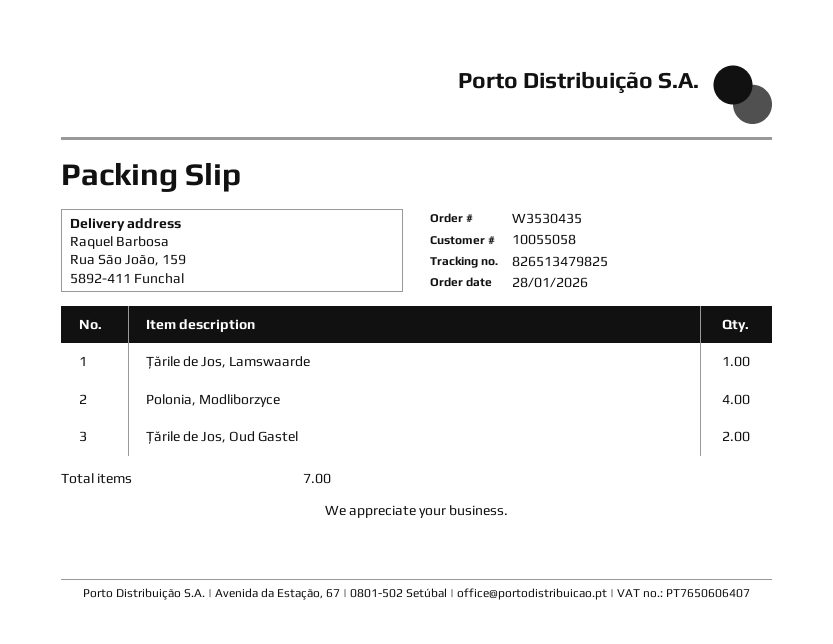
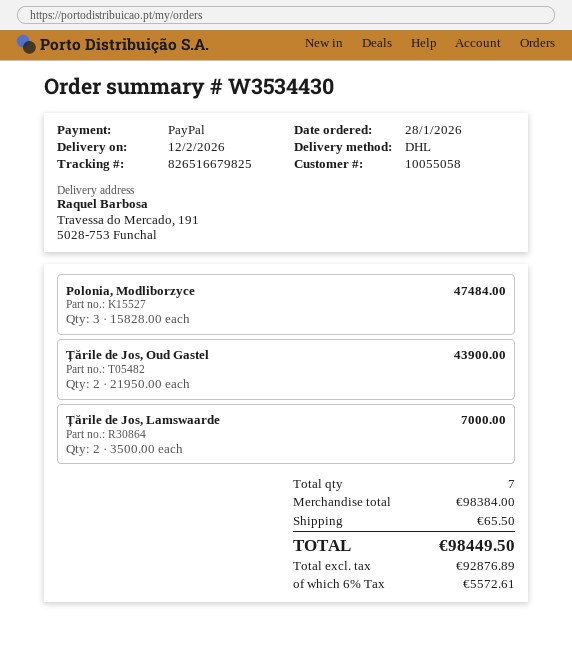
order number: W3530435 -> W3534430
tracking number: 826513479825 -> 826516679825
ship to: Rua São João, 159, 5892-411 Funchal -> Travessa do Mercado, 191, 5028-753 Funchal
Țările de Jos, Lamswaarde: 1 -> 2
Polonia, Modliborzyce: 4 -> 3

